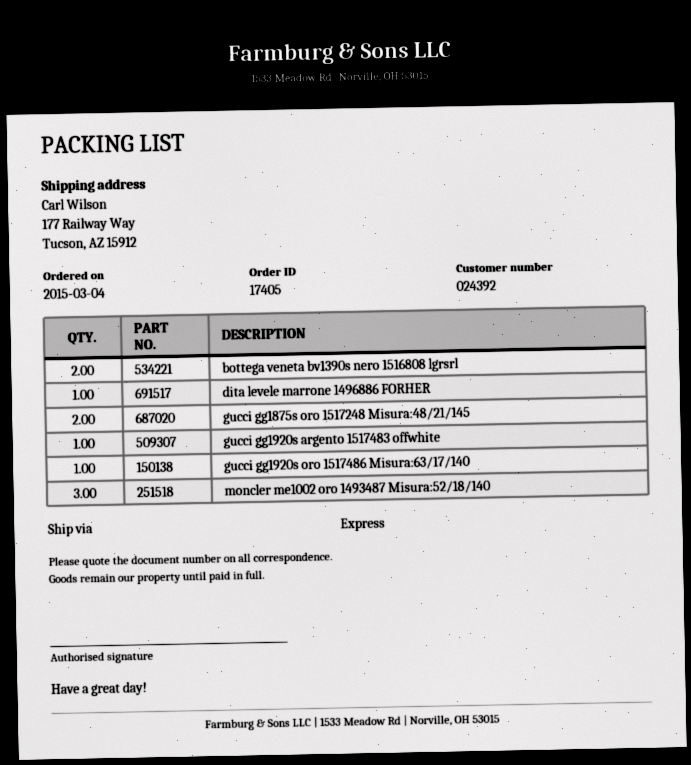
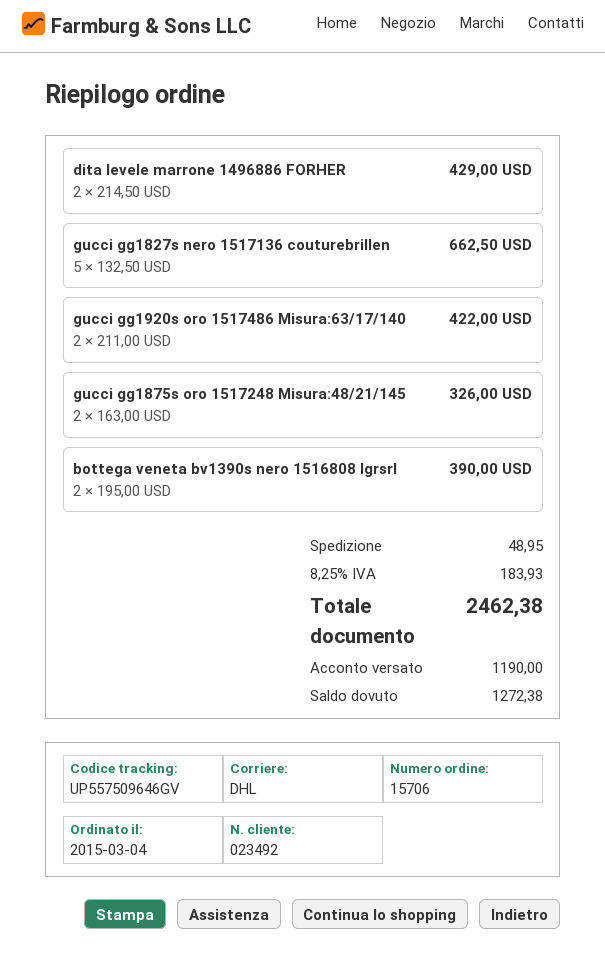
order number: 17405 -> 15706
customer number: 024392 -> 023492
shipping method: express -> DHL
dita levele marrone 1496886 FORHER: 1 -> 2
gucci gg1920s argento 1517483 offwhite: 1 -> none
gucci gg1920s oro 1517486 Misura:63/17/140: 1 -> 2
moncler me1002 oro 1493487 Misura:52/18/140: 3 -> none
gucci gg1827s nero 1517136 couturebrillen: none -> 5

